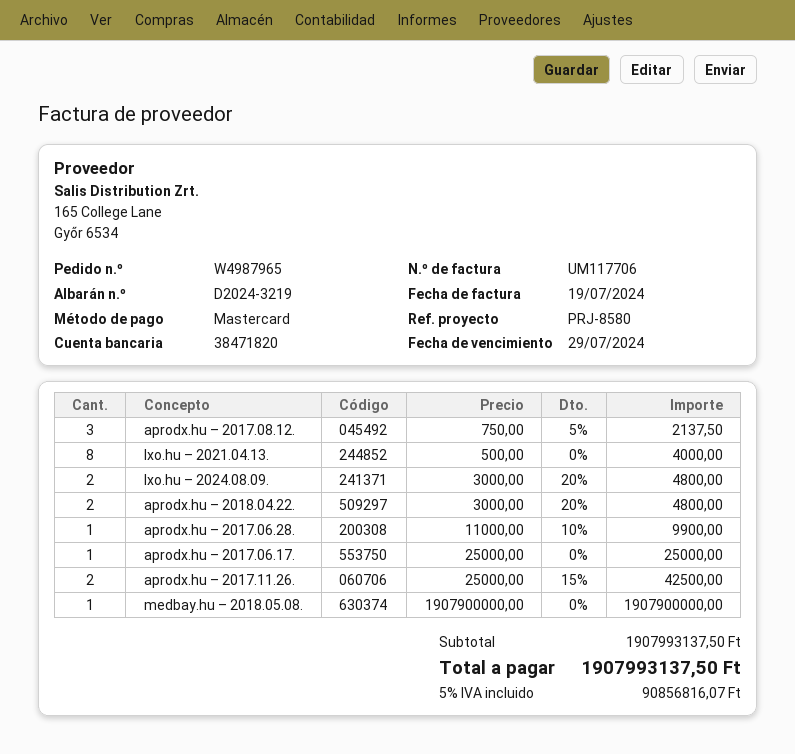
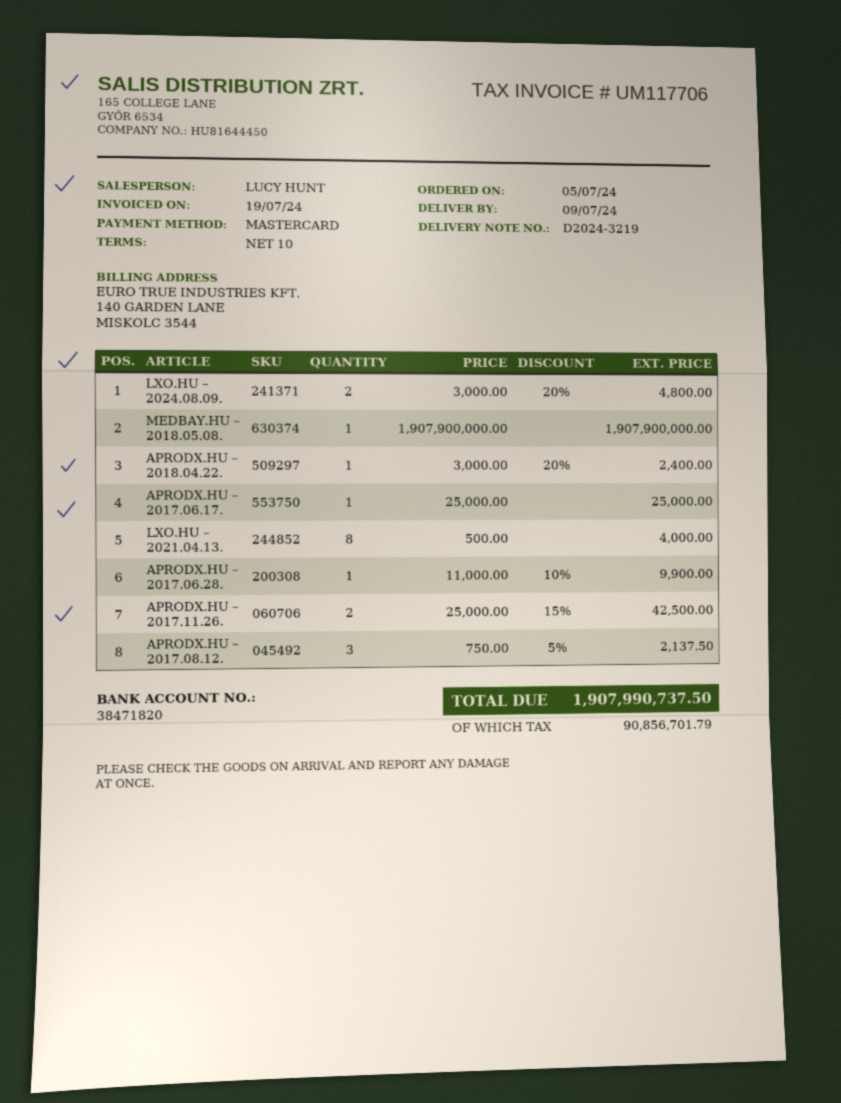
aprodx.hu – 2018.04.22.: 2 x 3000.00 - 20% = 4800.00 -> 1 x 3000.00 - 20% = 2400.00
tax: 90856816.07 -> 90856701.79
total: 1907993137.50 -> 1907990737.50

